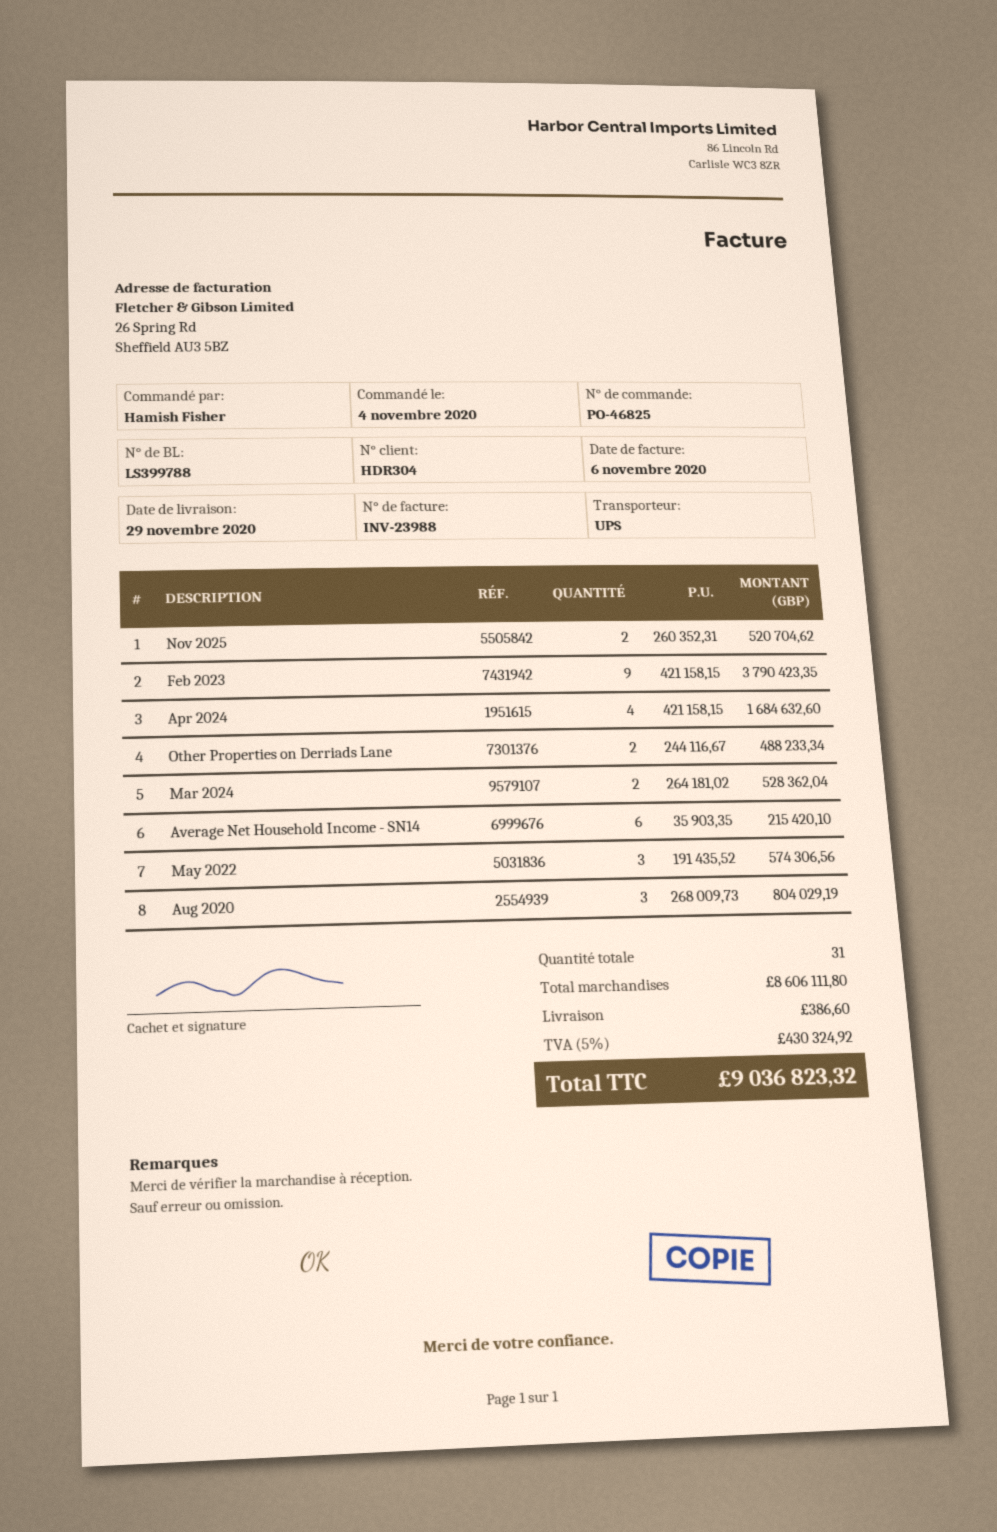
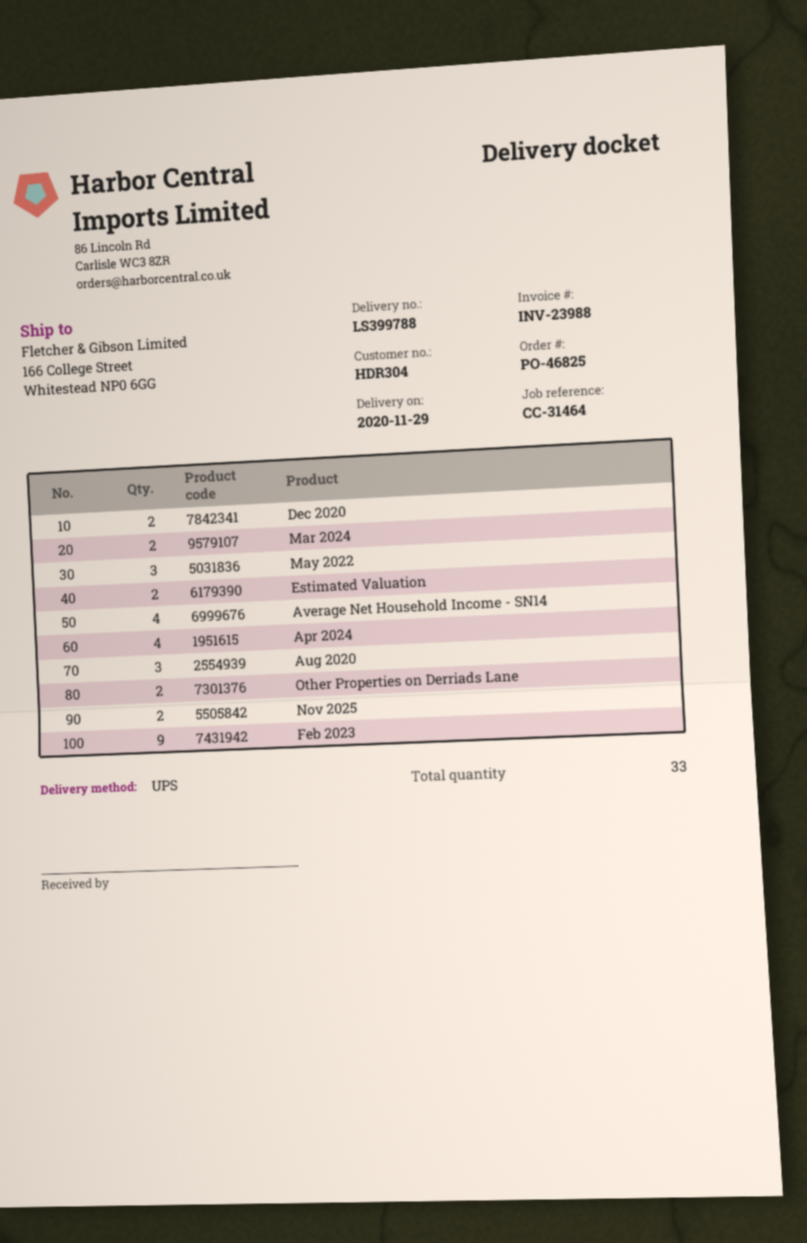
Average Net Household Income - SN14: 6 -> 4
Dec 2020: none -> 2
Estimated Valuation: none -> 2
total quantity: 31 -> 33

